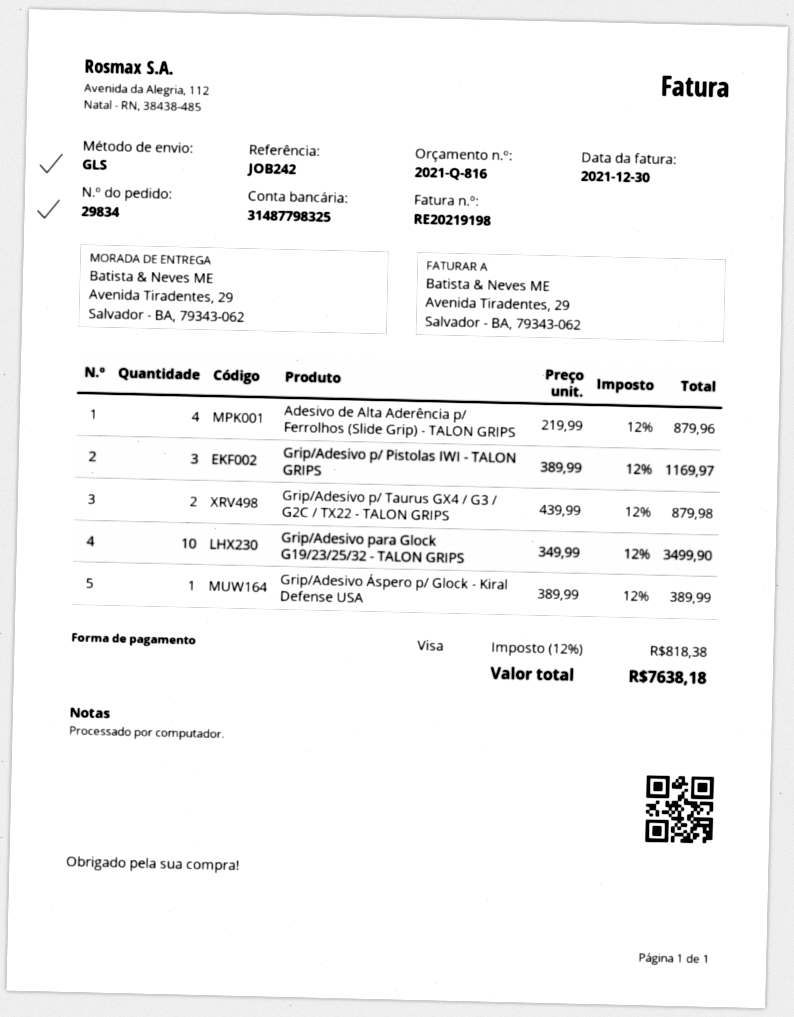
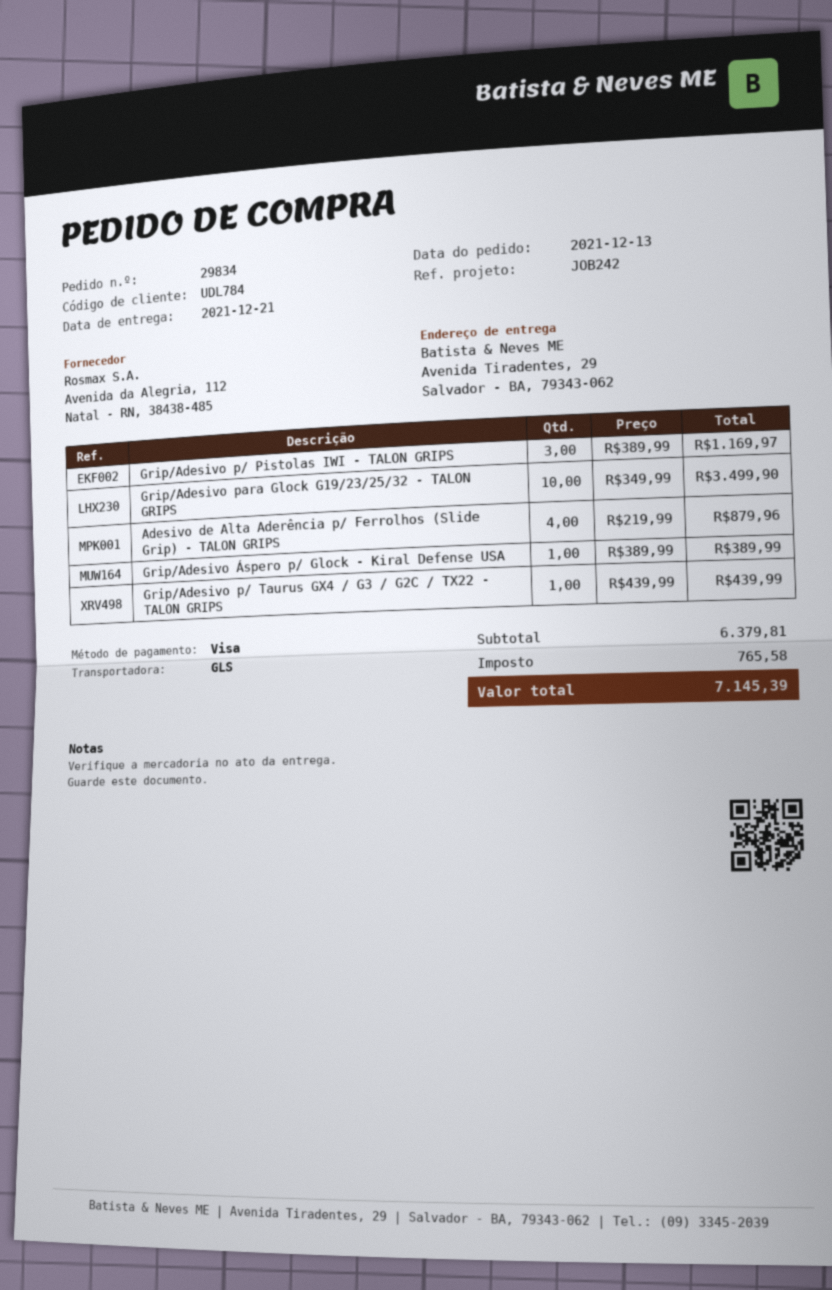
Grip/Adesivo p/ Taurus GX4 / G3 / G2C / TX22 - TALON GRIPS: 2 x 439.99 = 879.98 -> 1 x 439.99 = 439.99
tax: 818.38 -> 765.58
total: 7638.18 -> 7145.39

